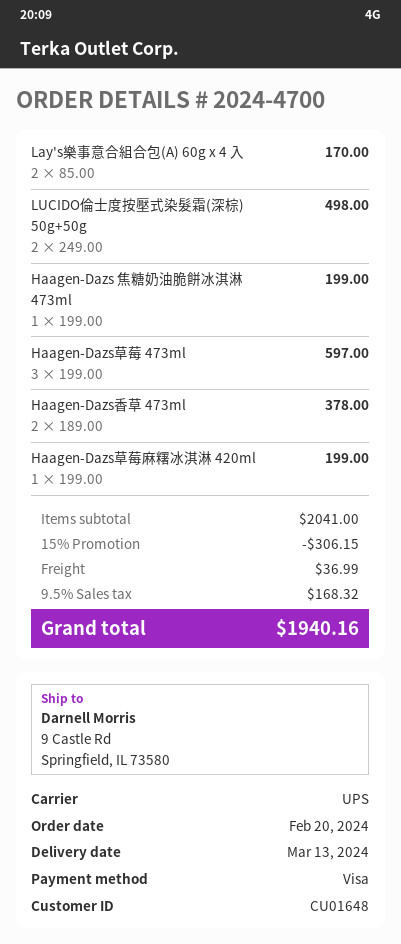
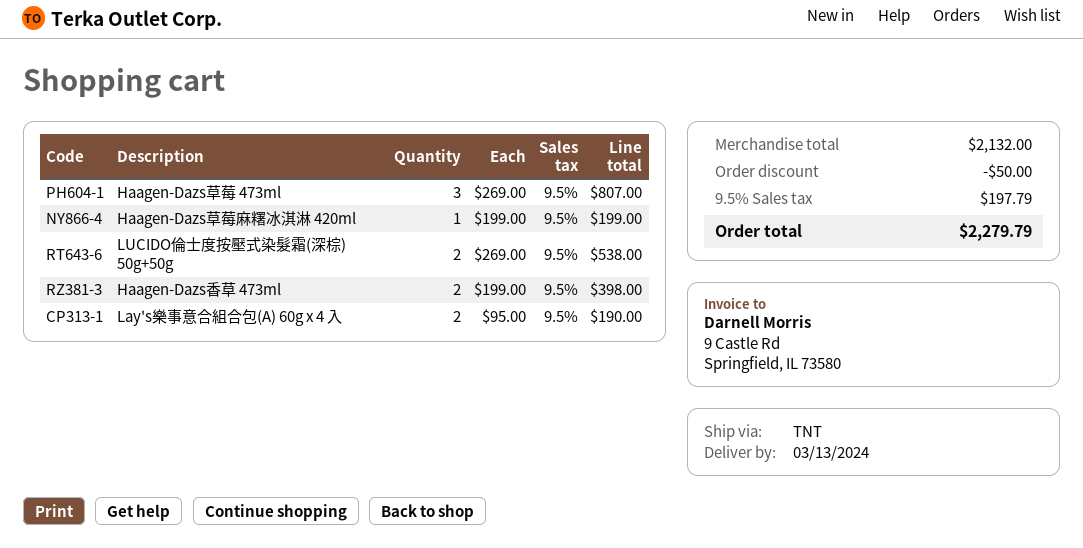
shipping method: UPS -> TNT
Lay's樂事意合組合包(A) 60g x 4 入: 2 x 85.00 = 170.00 -> 2 x 95.00 = 190.00
LUCIDO倫士度按壓式染髮霜(深棕) 50g+50g: 2 x 249.00 = 498.00 -> 2 x 269.00 = 538.00
Haagen-Dazs 焦糖奶油脆餅冰淇淋 473ml: 1 x 199.00 = 199.00 -> none
Haagen-Dazs草莓 473ml: 3 x 199.00 = 597.00 -> 3 x 269.00 = 807.00
Haagen-Dazs香草 473ml: 2 x 189.00 = 378.00 -> 2 x 199.00 = 398.00
subtotal: 2041.00 -> 2132.00
discount: 306.15 -> 50.00
shipping: 36.99 -> none
tax: 9.5% = 168.32 -> 9.5% = 197.79
total: 1940.16 -> 2279.79

